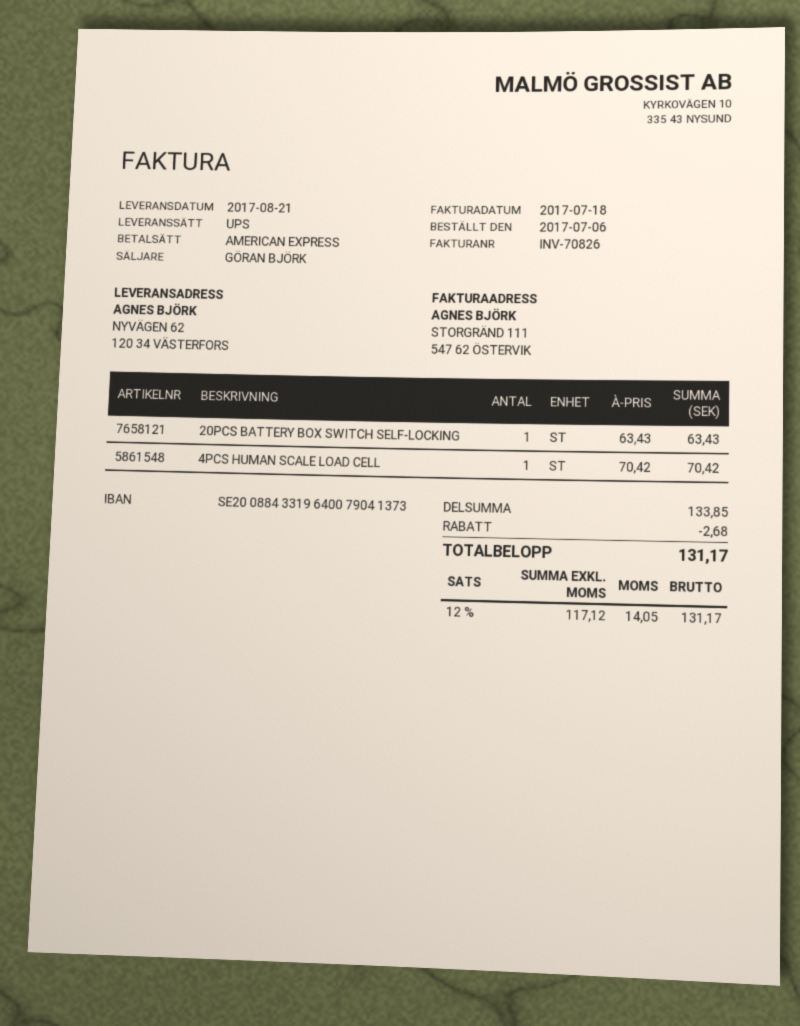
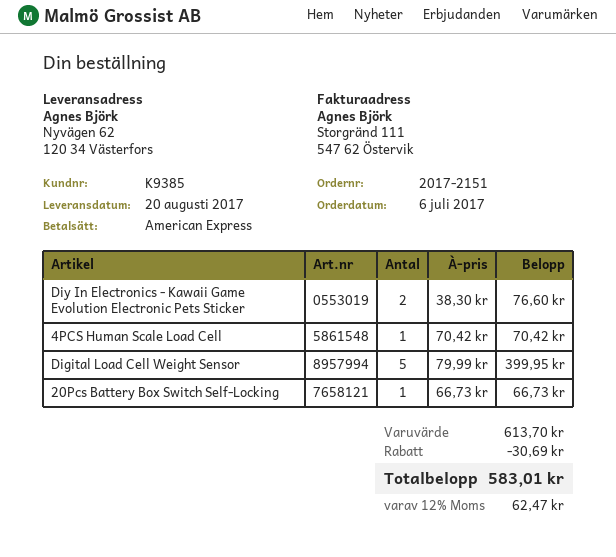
delivery date: 2017-08-21 -> 2017-08-20
20PCS BATTERY BOX SWITCH SELF-LOCKING: 1 x 63.43 = 63.43 -> 1 x 66.73 = 66.73
Diy In Electronics - Kawaii Game Evolution Electronic Pets Sticker: none -> 2 x 38.30 = 76.60
Digital Load Cell Weight Sensor: none -> 5 x 79.99 = 399.95
subtotal: 133.85 -> 613.70
discount: 2.68 -> 30.69
tax: 12% = 14.05 -> 12% = 62.47
total: 131.17 -> 583.01

